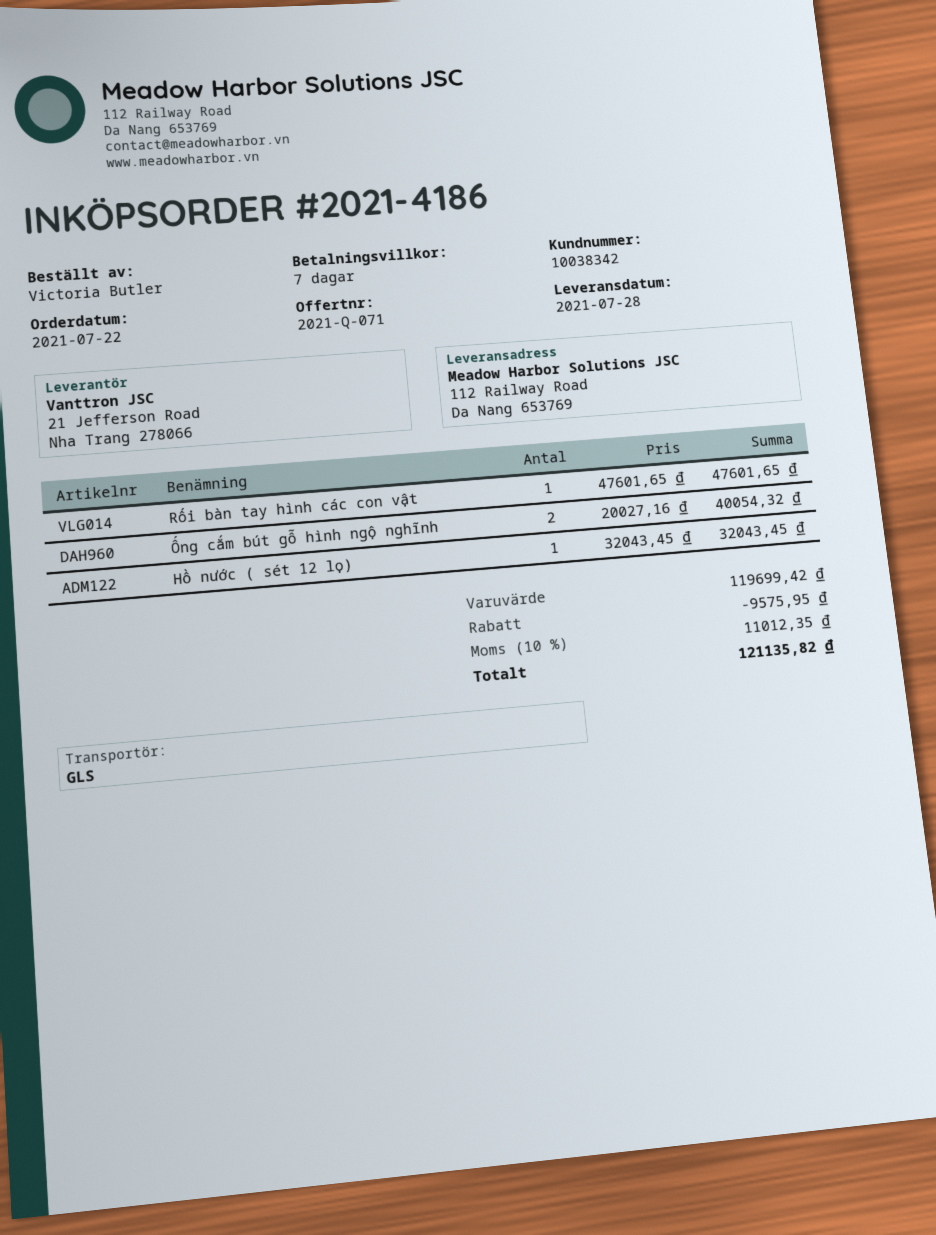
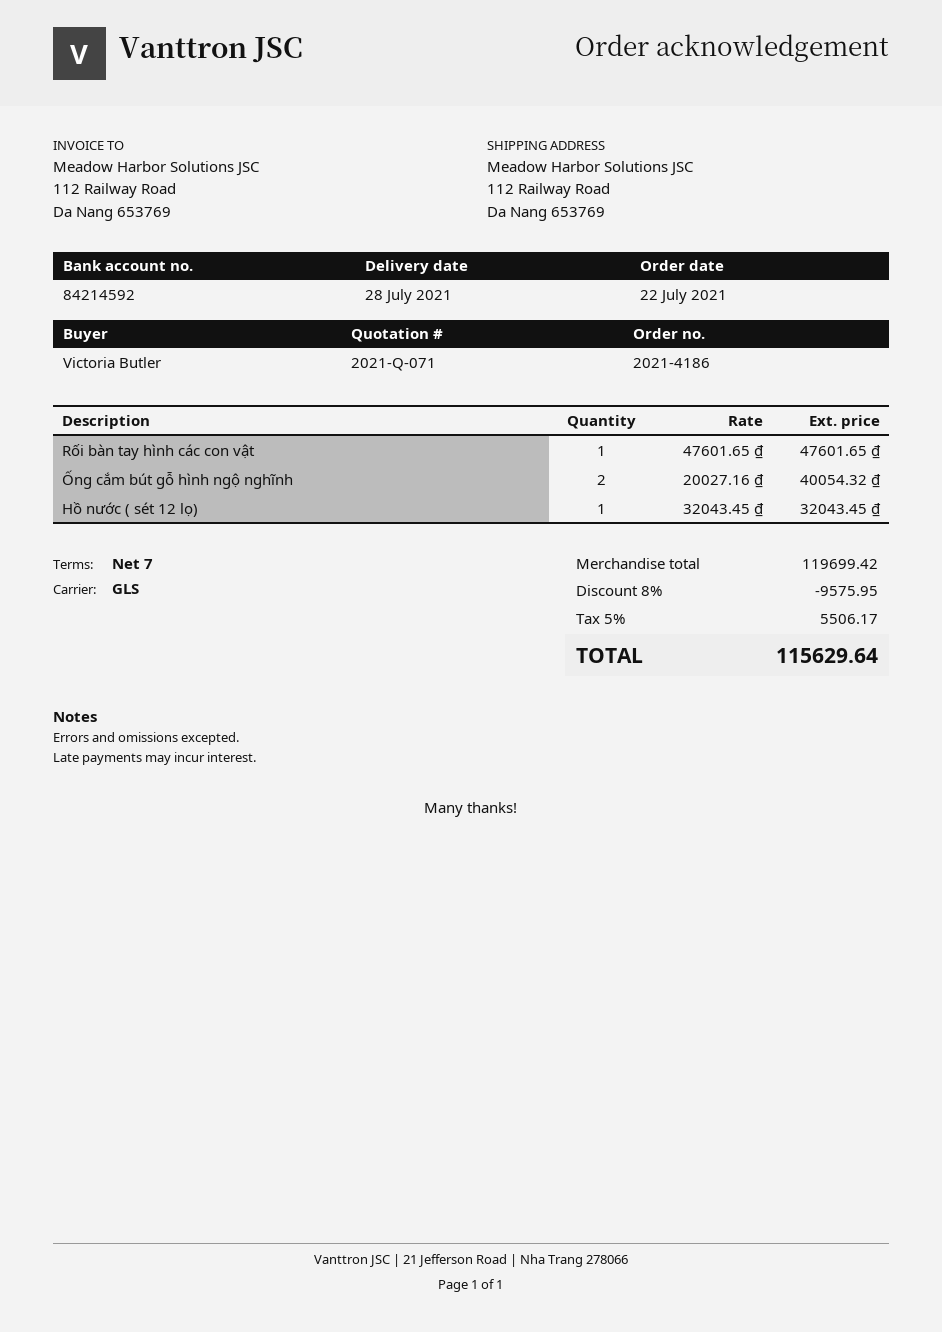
tax: 10% = 11012.35 -> 5% = 5506.17
total: 121135.82 -> 115629.64

